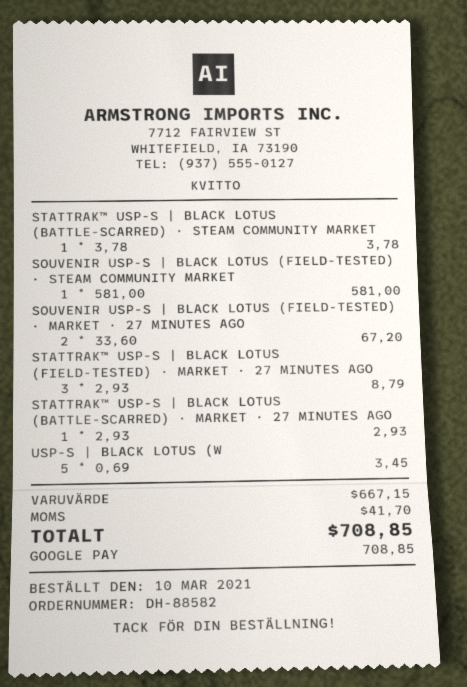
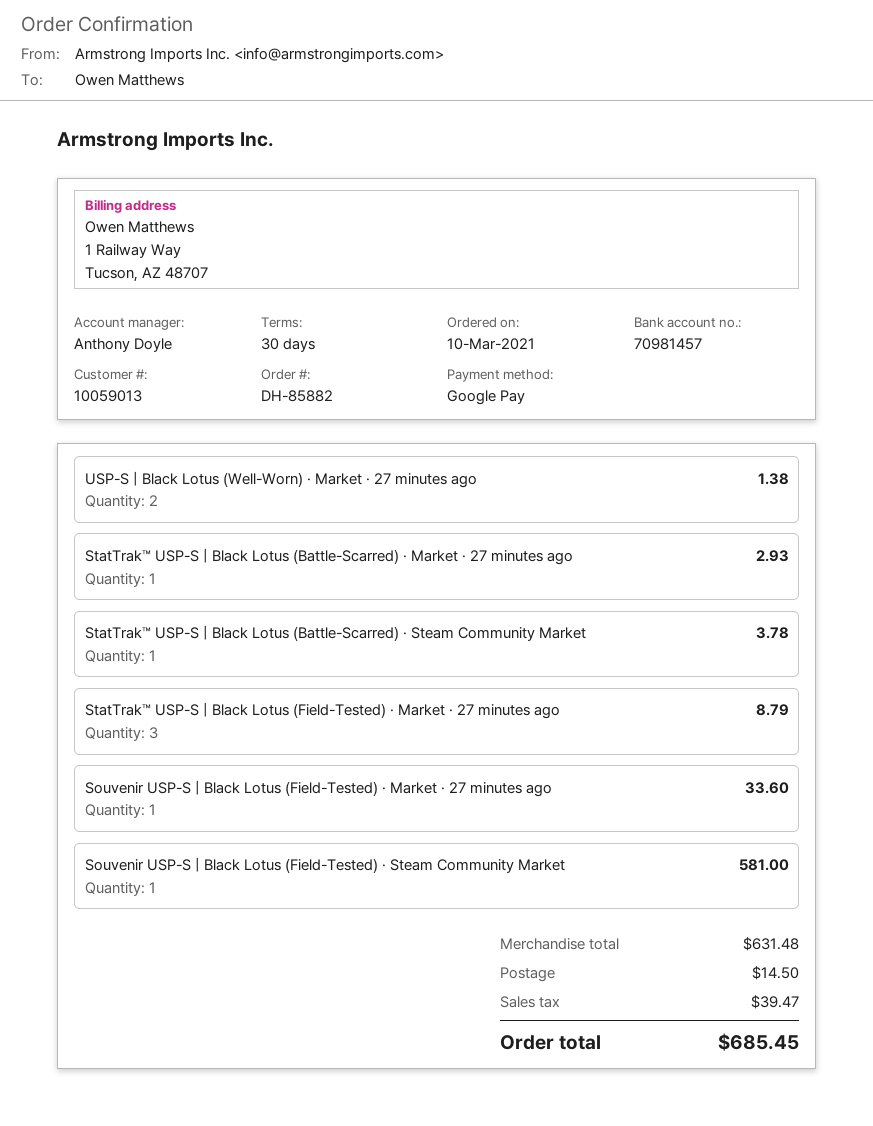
order number: DH-88582 -> DH-85882
SOUVENIR USP-S | BLACK LOTUS (FIELD-TESTED) · MARKET · 27 MINUTES AGO: 2 for 67.20 -> 1 for 33.60
USP-S | BLACK LOTUS (W: 5 for 3.45 -> 2 for 1.38
subtotal: 667.15 -> 631.48
shipping: none -> 14.50
tax: 41.70 -> 39.47
total: 708.85 -> 685.45

